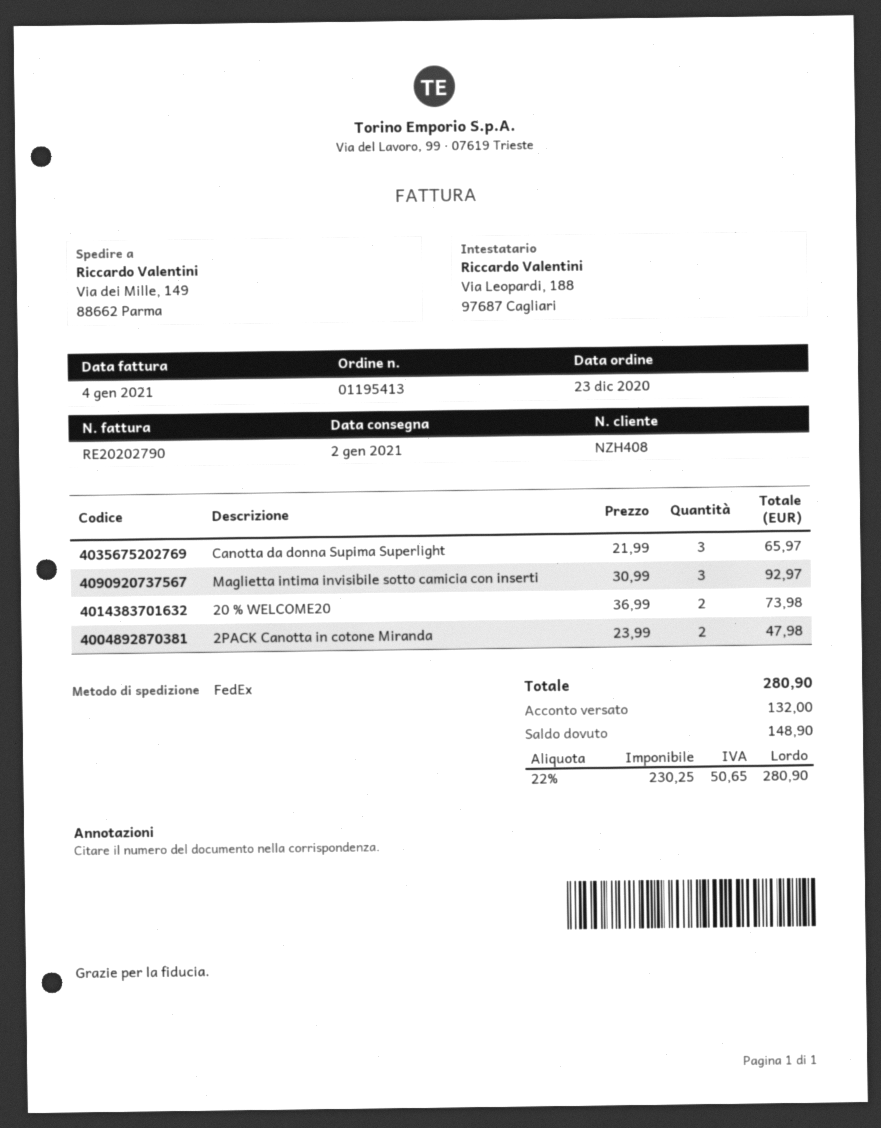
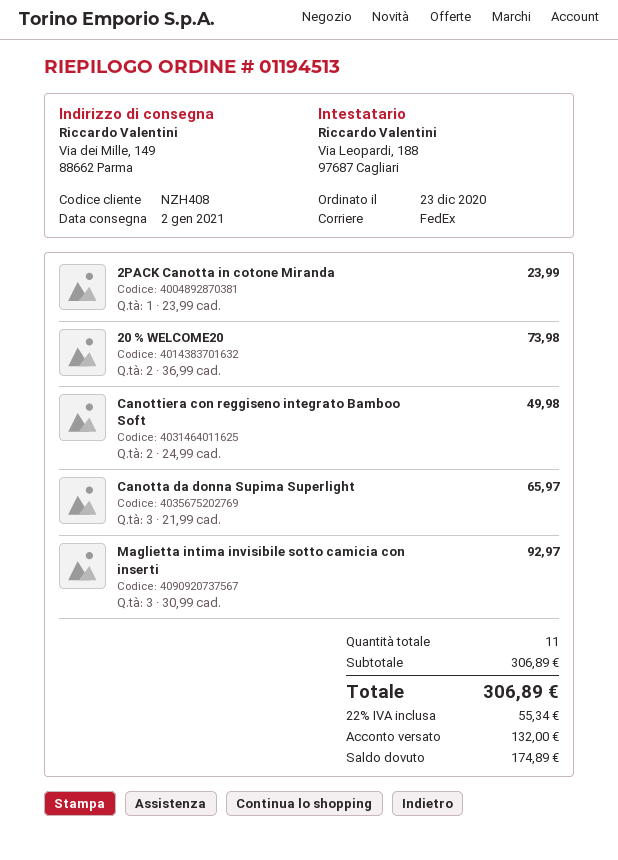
order number: 01195413 -> 01194513
2PACK Canotta in cotone Miranda: 2 x 23.99 = 47.98 -> 1 x 23.99 = 23.99
Canottiera con reggiseno integrato Bamboo Soft: none -> 2 x 24.99 = 49.98
tax: 22% = 50.65 -> 22% = 55.34
total: 280.90 -> 306.89
balance: 148.90 -> 174.89

